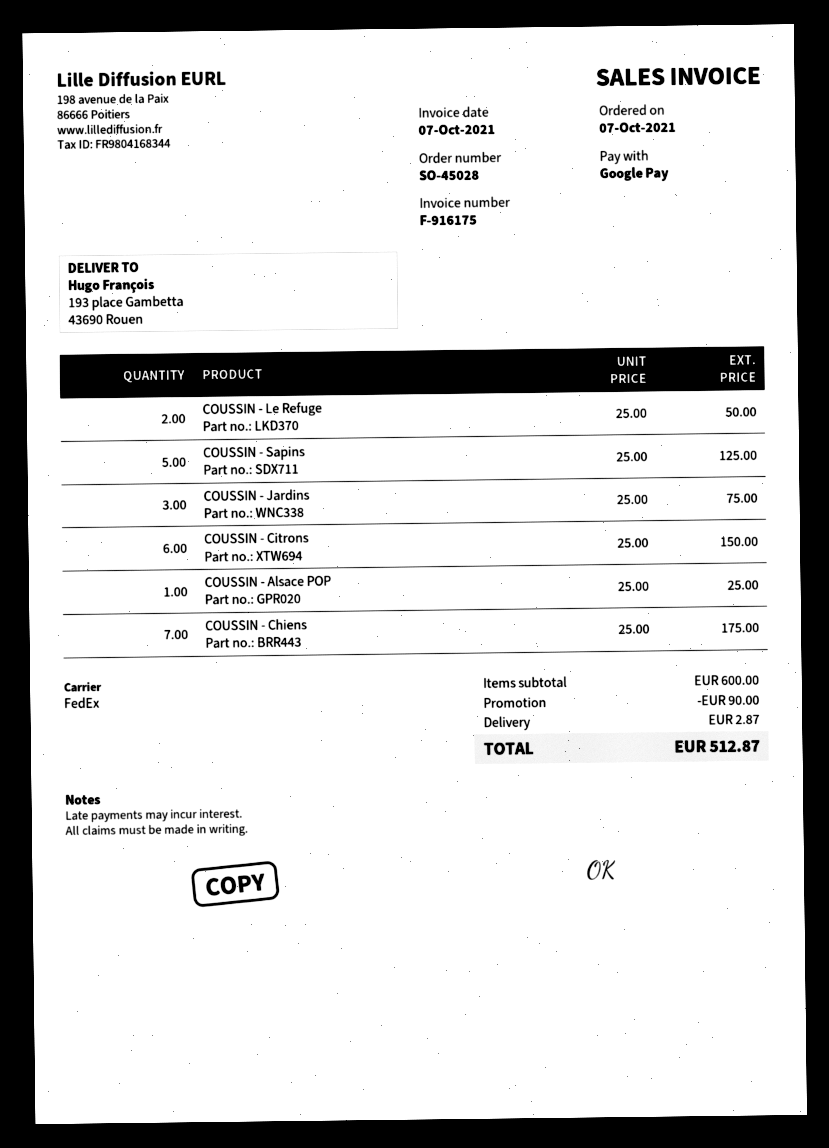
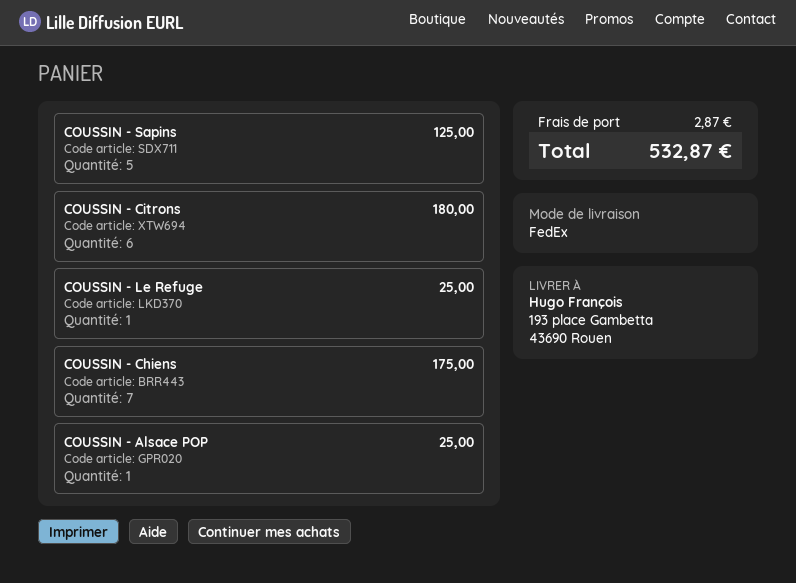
COUSSIN - Le Refuge: 2 for 50.00 -> 1 for 25.00
COUSSIN - Jardins: 3 for 75.00 -> none
COUSSIN - Citrons: 6 for 150.00 -> 6 for 180.00
discount: 90.00 -> none
total: 512.87 -> 532.87

